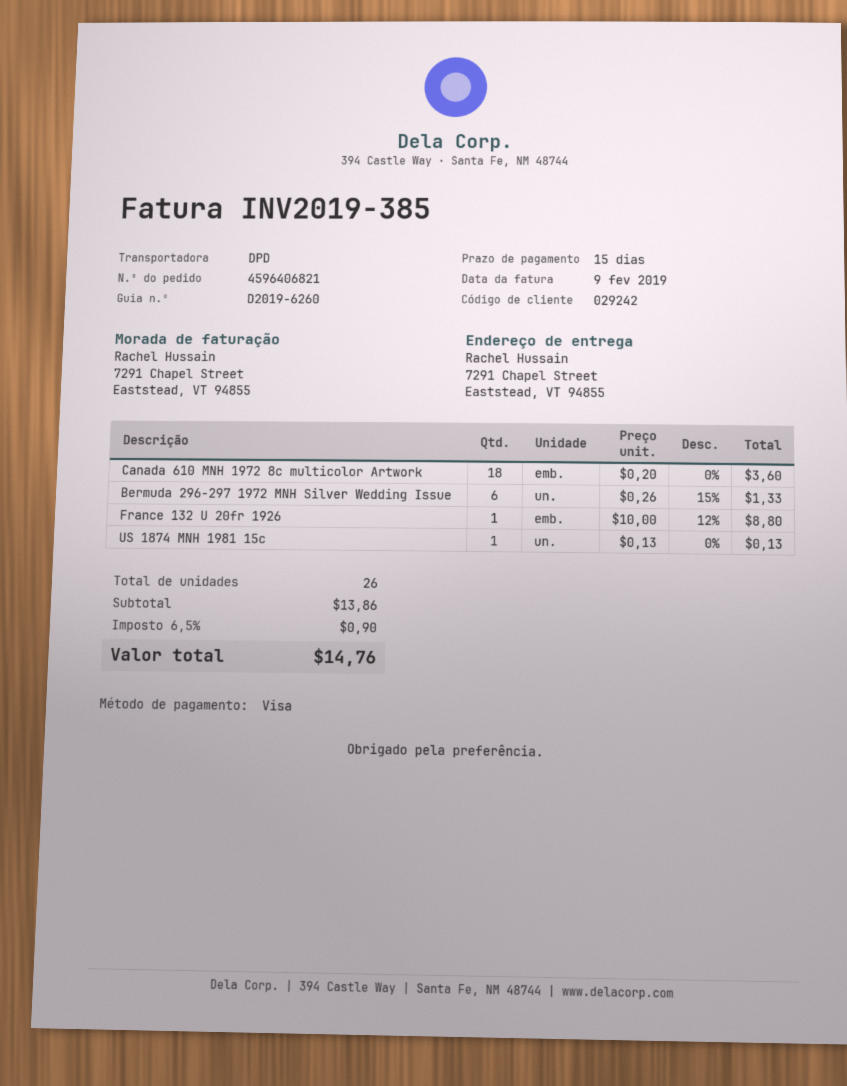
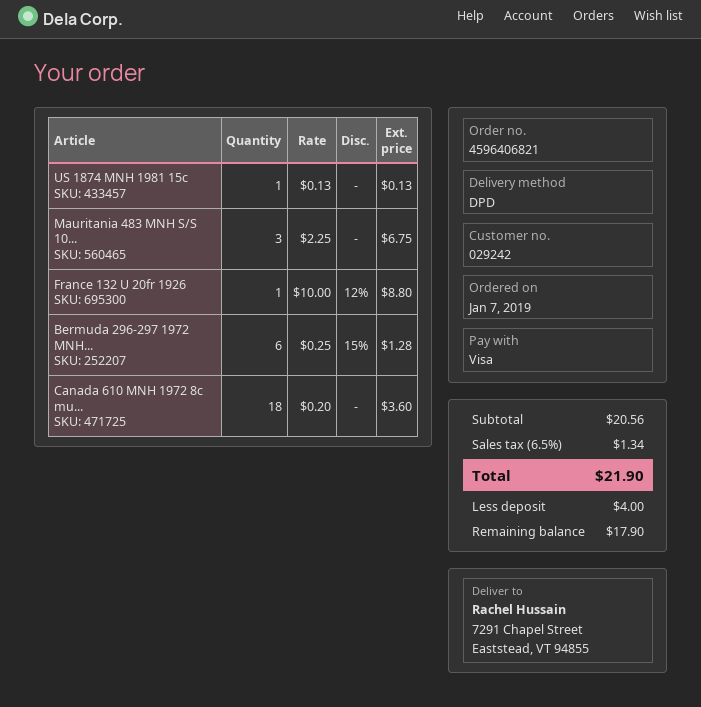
Bermuda 296-297 1972 MNH Silver Wedding Issue: 6 x 0.26 - 15% = 1.33 -> 6 x 0.25 - 15% = 1.28
Mauritania 483 MNH S/S 10...: none -> 3 x 2.25 = 6.75
subtotal: 13.86 -> 20.56
tax: 6.5% = 0.90 -> 6.5% = 1.34
total: 14.76 -> 21.90

